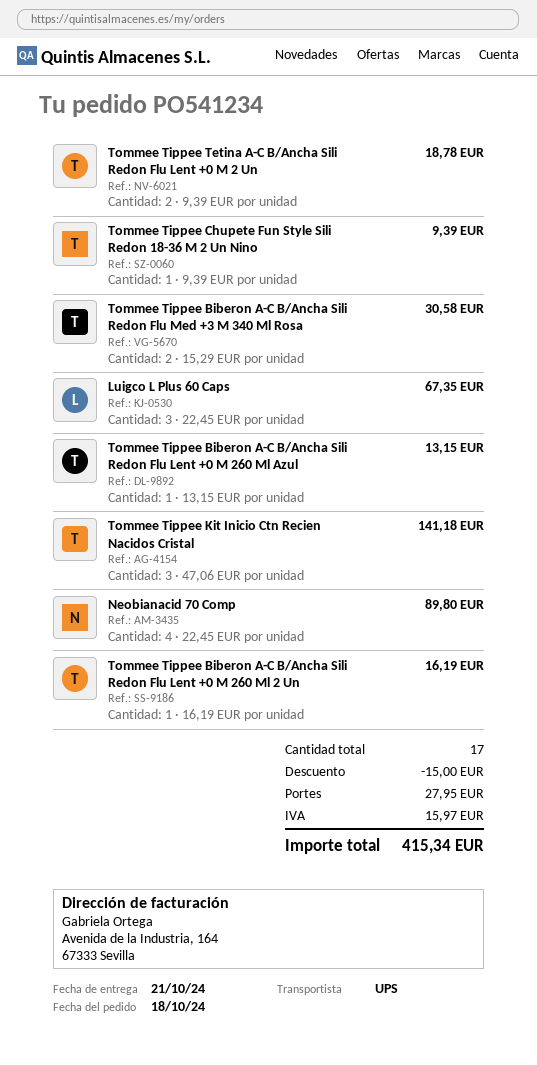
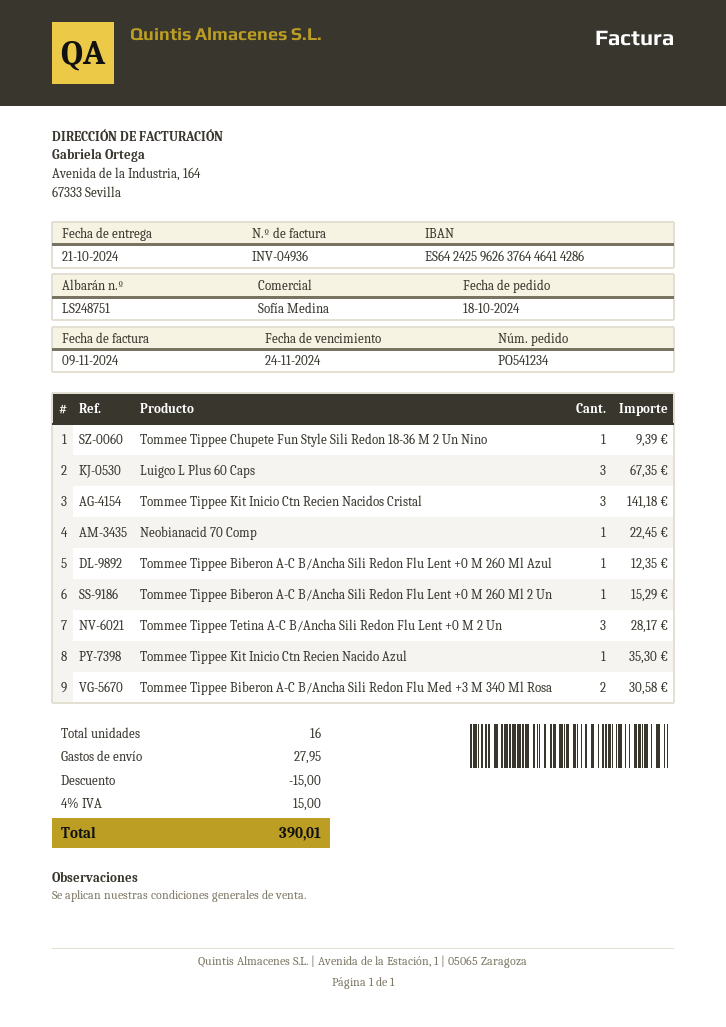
Tommee Tippee Tetina A-C B/Ancha Sili Redon Flu Lent +0 M 2 Un: 2 for 18.78 -> 3 for 28.17
Tommee Tippee Biberon A-C B/Ancha Sili Redon Flu Lent +0 M 260 Ml Azul: 1 for 13.15 -> 1 for 12.35
Neobianacid 70 Comp: 4 for 89.80 -> 1 for 22.45
Tommee Tippee Biberon A-C B/Ancha Sili Redon Flu Lent +0 M 260 Ml 2 Un: 1 for 16.19 -> 1 for 15.29
Tommee Tippee Kit Inicio Ctn Recien Nacido Azul: none -> 1 for 35.30
total quantity: 17 -> 16
tax: 15.97 -> 15.00
total: 415.34 -> 390.01

